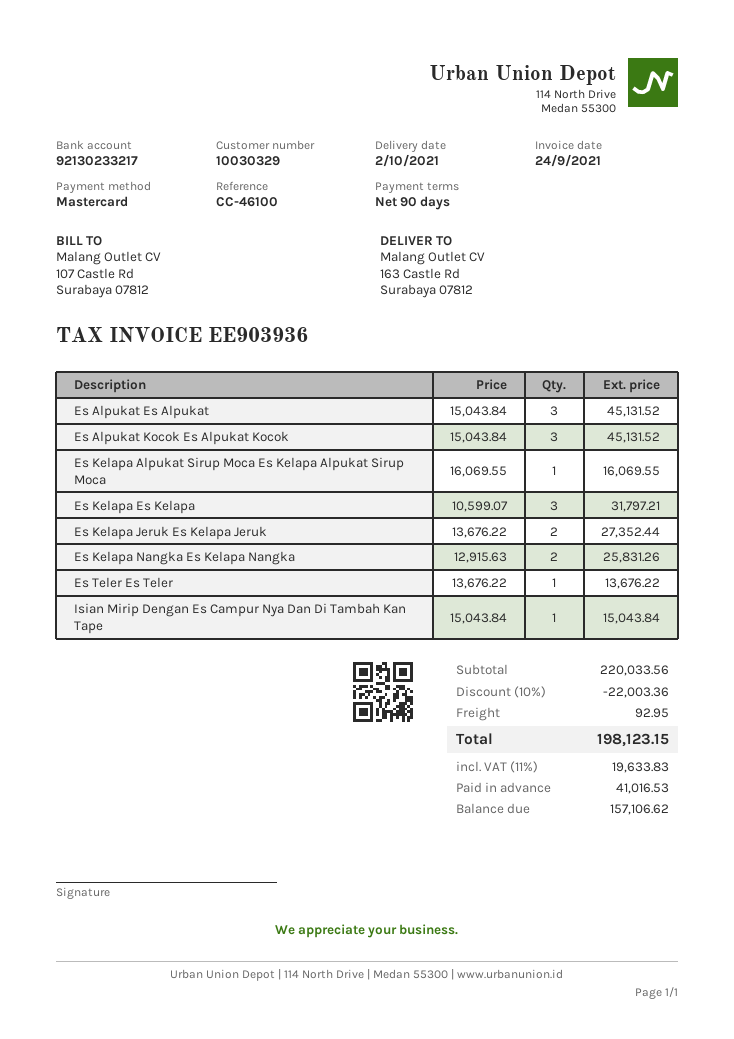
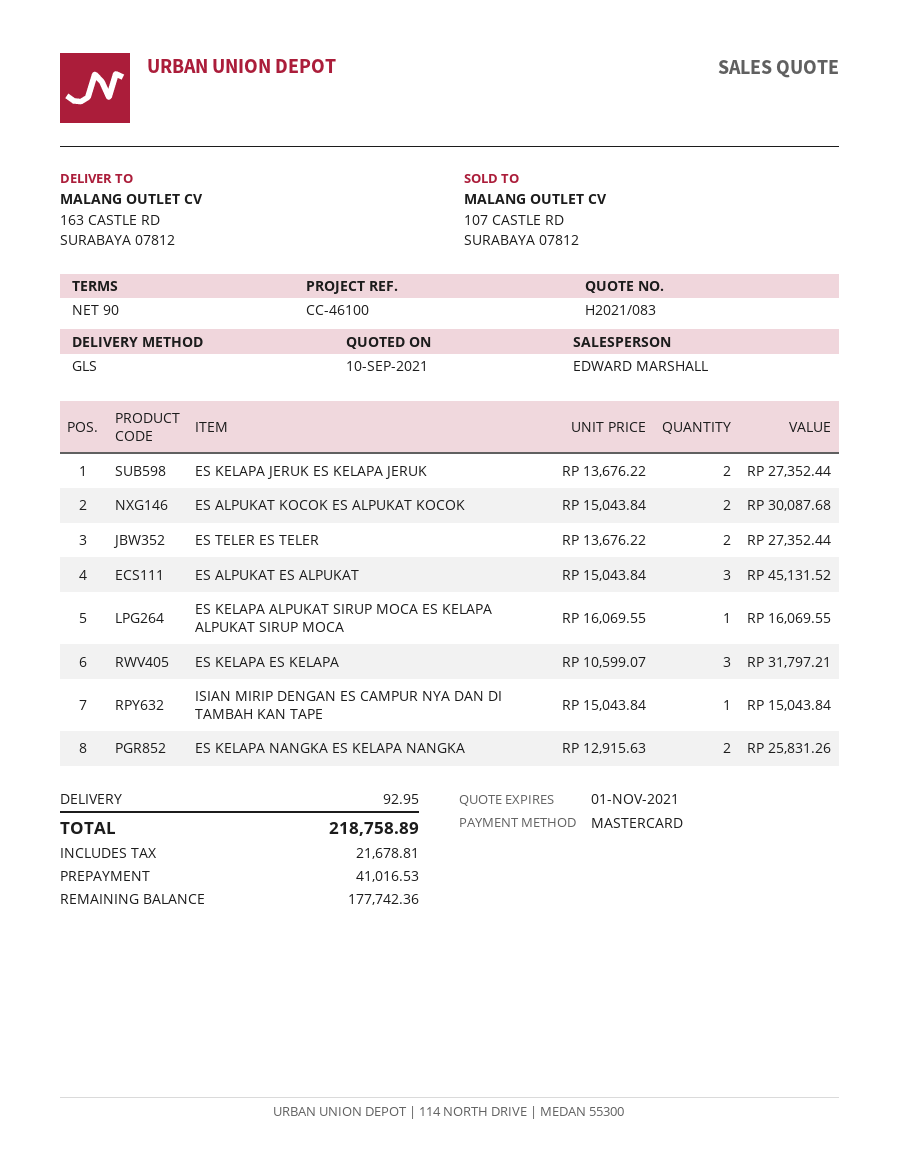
Es Alpukat Kocok Es Alpukat Kocok: 3 x 15043.84 = 45131.52 -> 2 x 15043.84 = 30087.68
Es Teler Es Teler: 1 x 13676.22 = 13676.22 -> 2 x 13676.22 = 27352.44
discount: 10% = 22003.36 -> none
tax: 19633.83 -> 21678.81
total: 198123.15 -> 218758.89
balance: 157106.62 -> 177742.36

